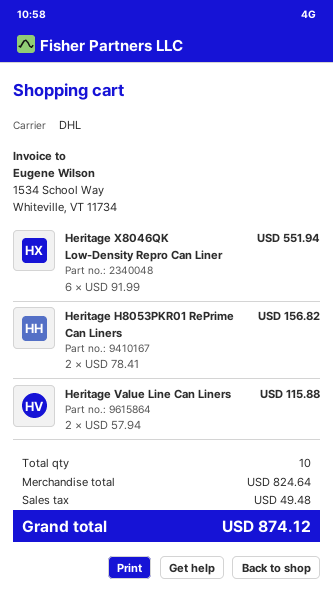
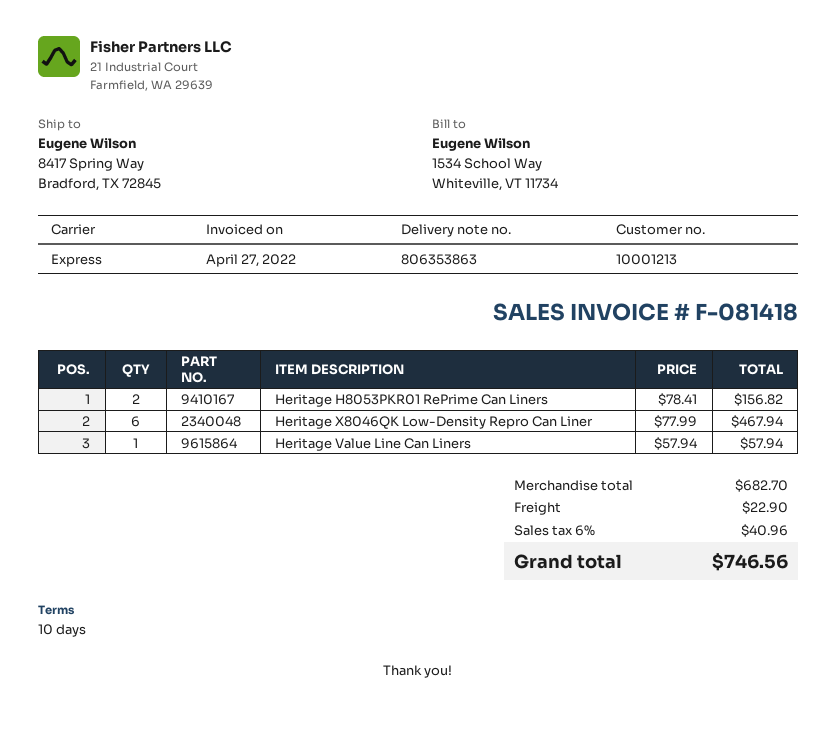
shipping method: DHL -> express
Heritage X8046QK Low-Density Repro Can Liner: 6 x 91.99 = 551.94 -> 6 x 77.99 = 467.94
Heritage Value Line Can Liners: 2 x 57.94 = 115.88 -> 1 x 57.94 = 57.94
subtotal: 824.64 -> 682.70
shipping: none -> 22.90
tax: 49.48 -> 40.96
total: 874.12 -> 746.56

